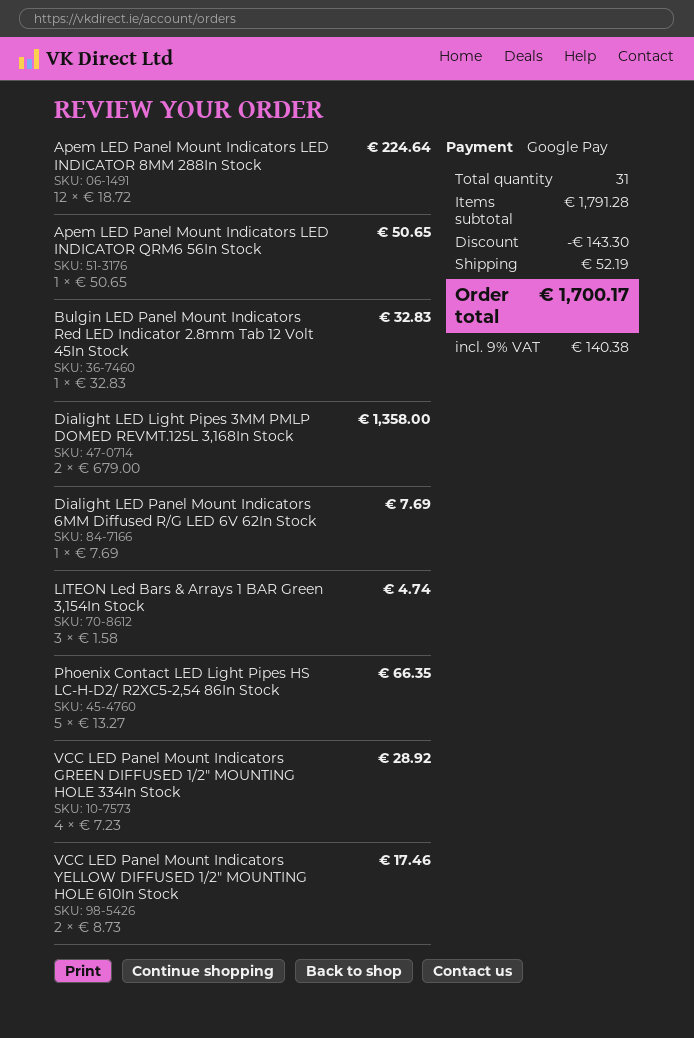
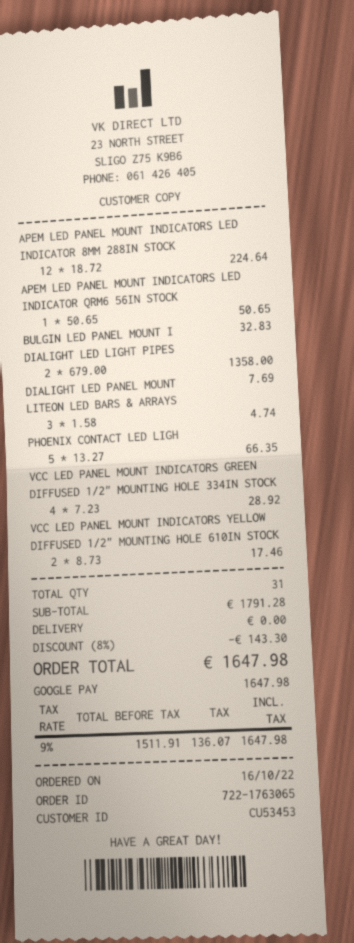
shipping: 52.19 -> 0.00
tax: 9% = 140.38 -> 9% = 136.07
total: 1700.17 -> 1647.98

